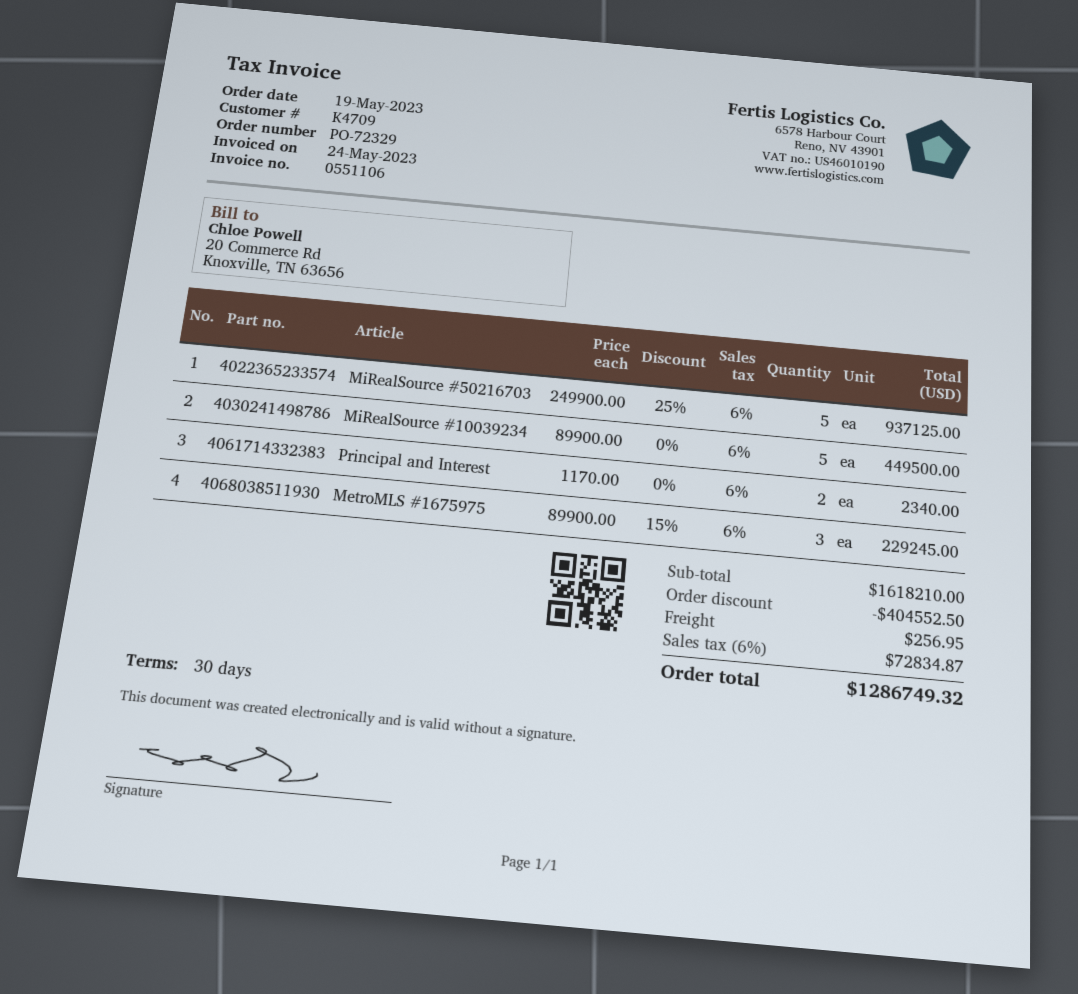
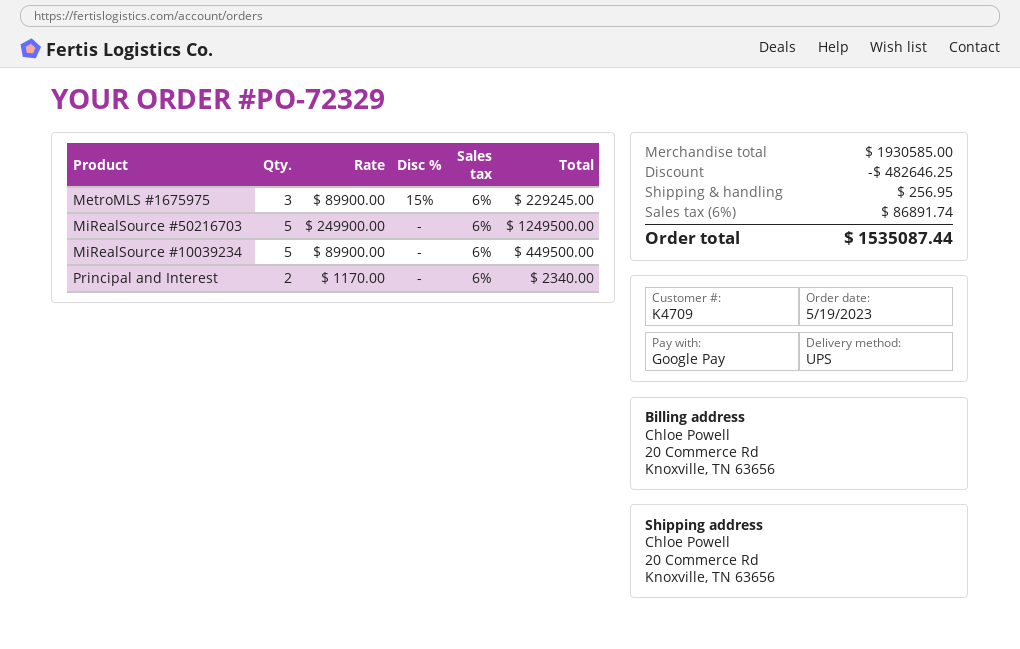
MiRealSource #50216703: 5 x 249900.00 - 25% = 937125.00 -> 5 x 249900.00 = 1249500.00
subtotal: 1618210.00 -> 1930585.00
discount: 404552.50 -> 482646.25
tax: 6% = 72834.87 -> 6% = 86891.74
total: 1286749.32 -> 1535087.44

